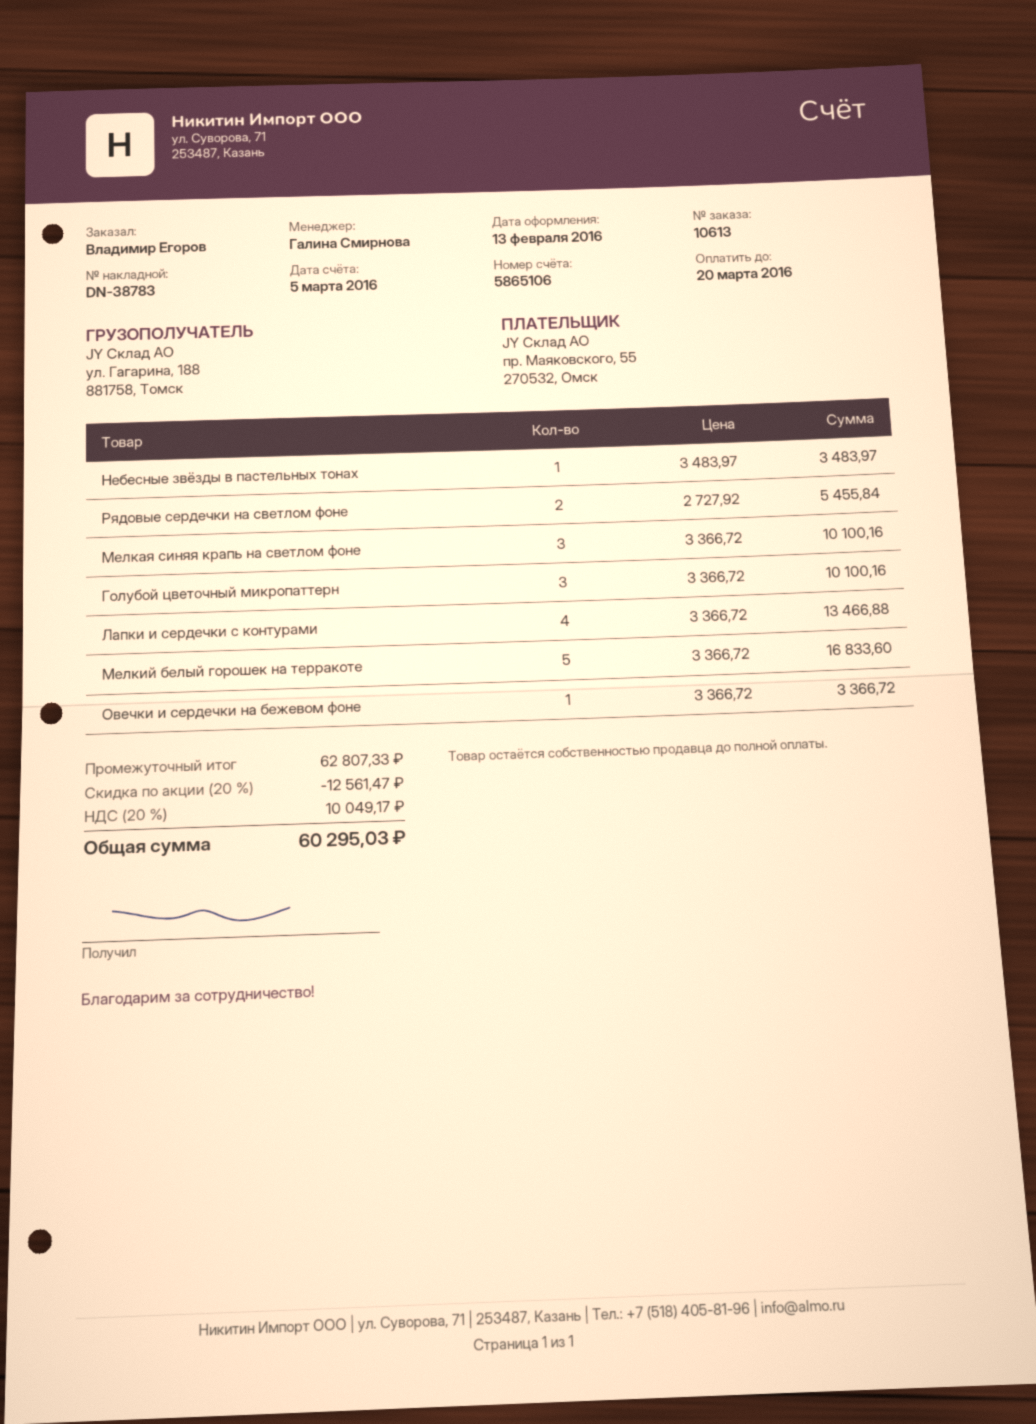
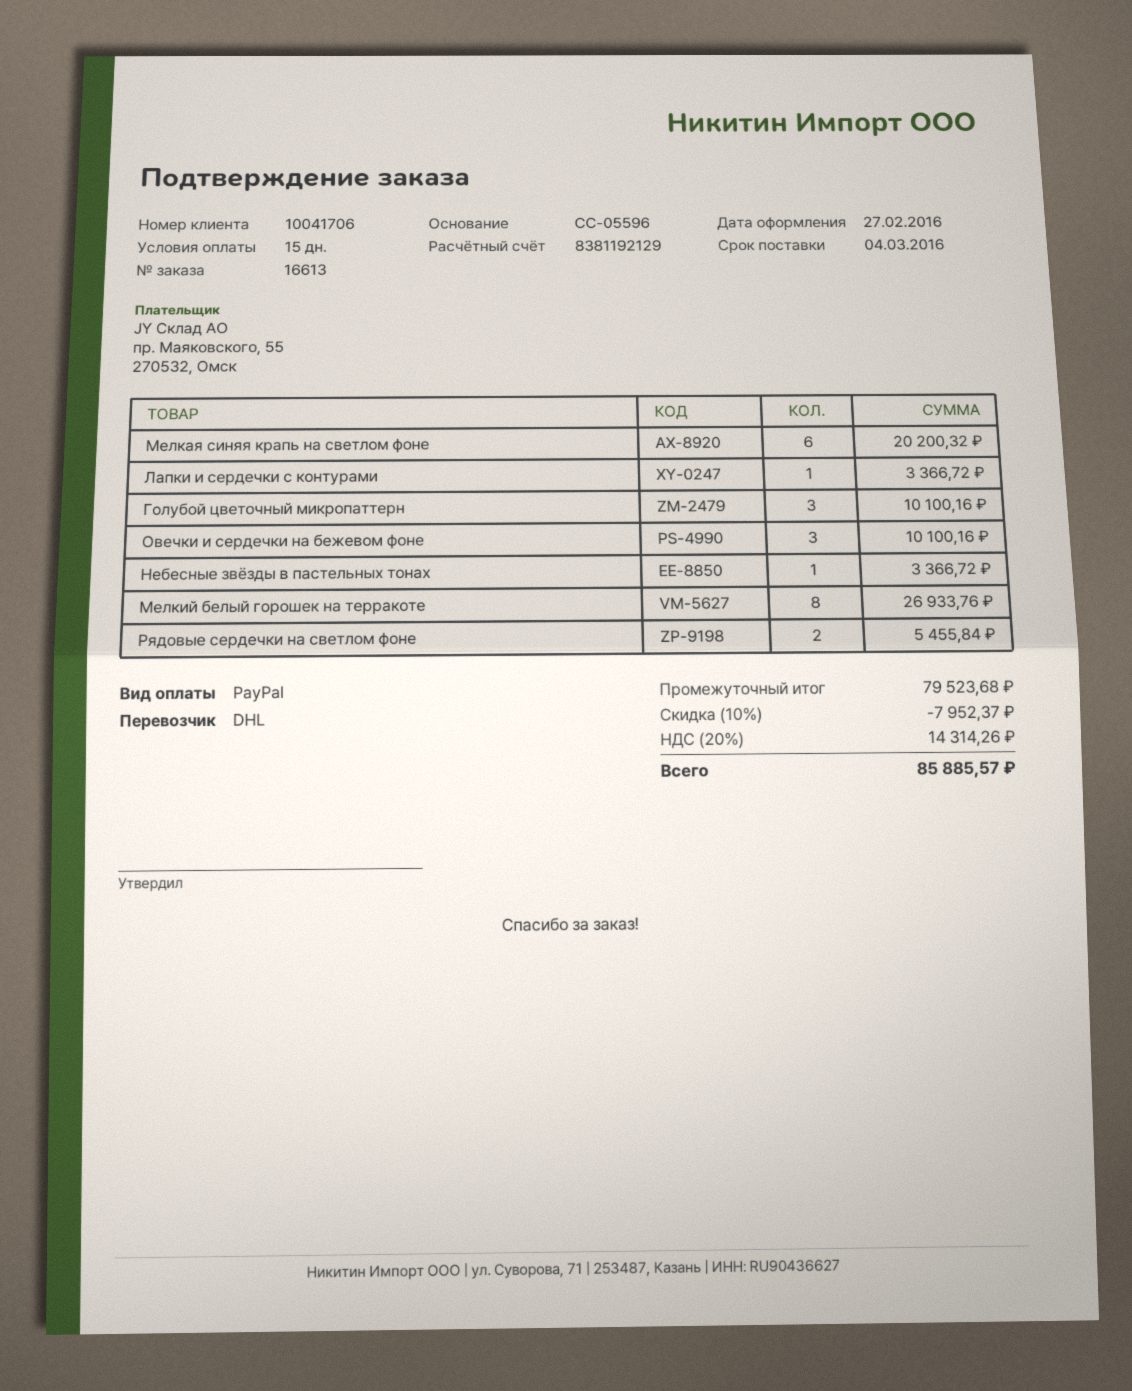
order number: 10613 -> 16613
order date: 2016-02-13 -> 2016-02-27
Небесные звёзды в пастельных тонах: 1 for 3483.97 -> 1 for 3366.72
Мелкая синяя крапь на светлом фоне: 3 for 10100.16 -> 6 for 20200.32
Лапки и сердечки с контурами: 4 for 13466.88 -> 1 for 3366.72
Мелкий белый горошек на терракоте: 5 for 16833.60 -> 8 for 26933.76
Овечки и сердечки на бежевом фоне: 1 for 3366.72 -> 3 for 10100.16
subtotal: 62807.33 -> 79523.68
discount: 20% = 12561.47 -> 10% = 7952.37
tax: 20% = 10049.17 -> 20% = 14314.26
total: 60295.03 -> 85885.57

